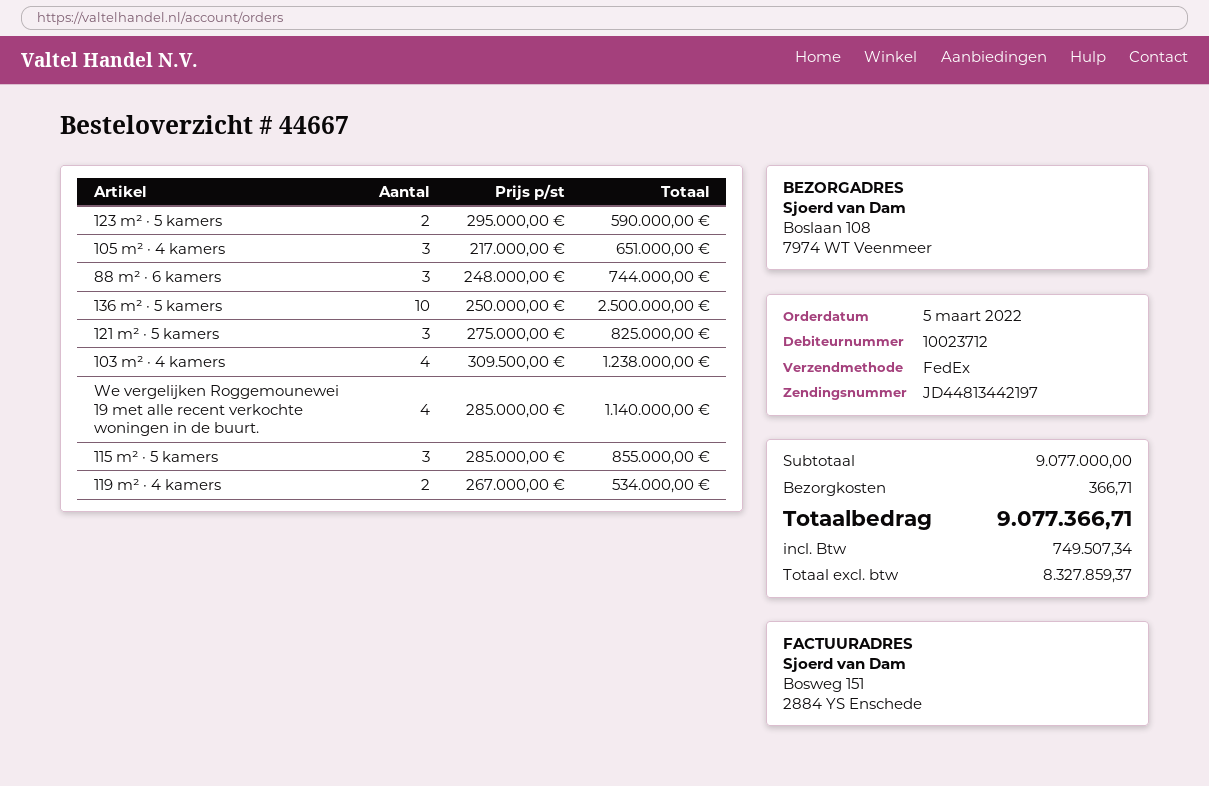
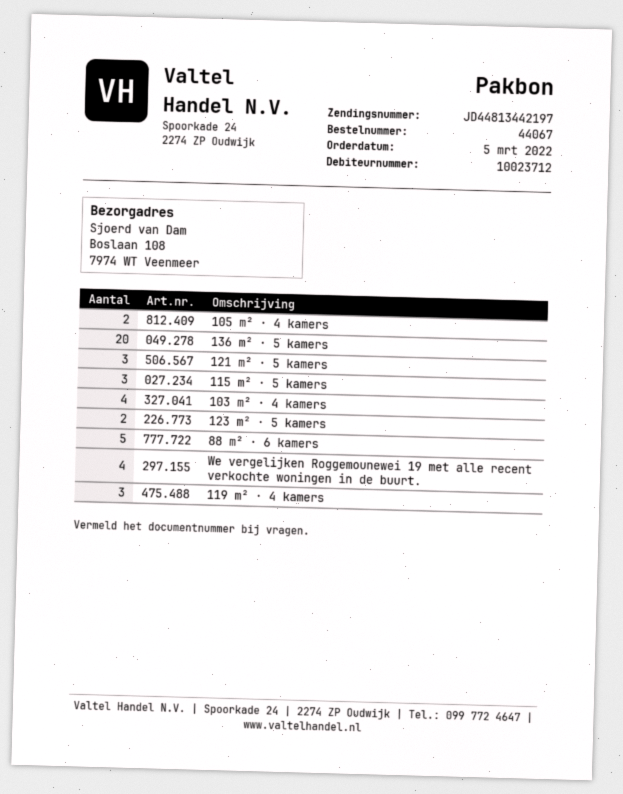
order number: 44667 -> 44067
105 m² · 4 kamers: 3 -> 2
88 m² · 6 kamers: 3 -> 5
136 m² · 5 kamers: 10 -> 20
119 m² · 4 kamers: 2 -> 3

